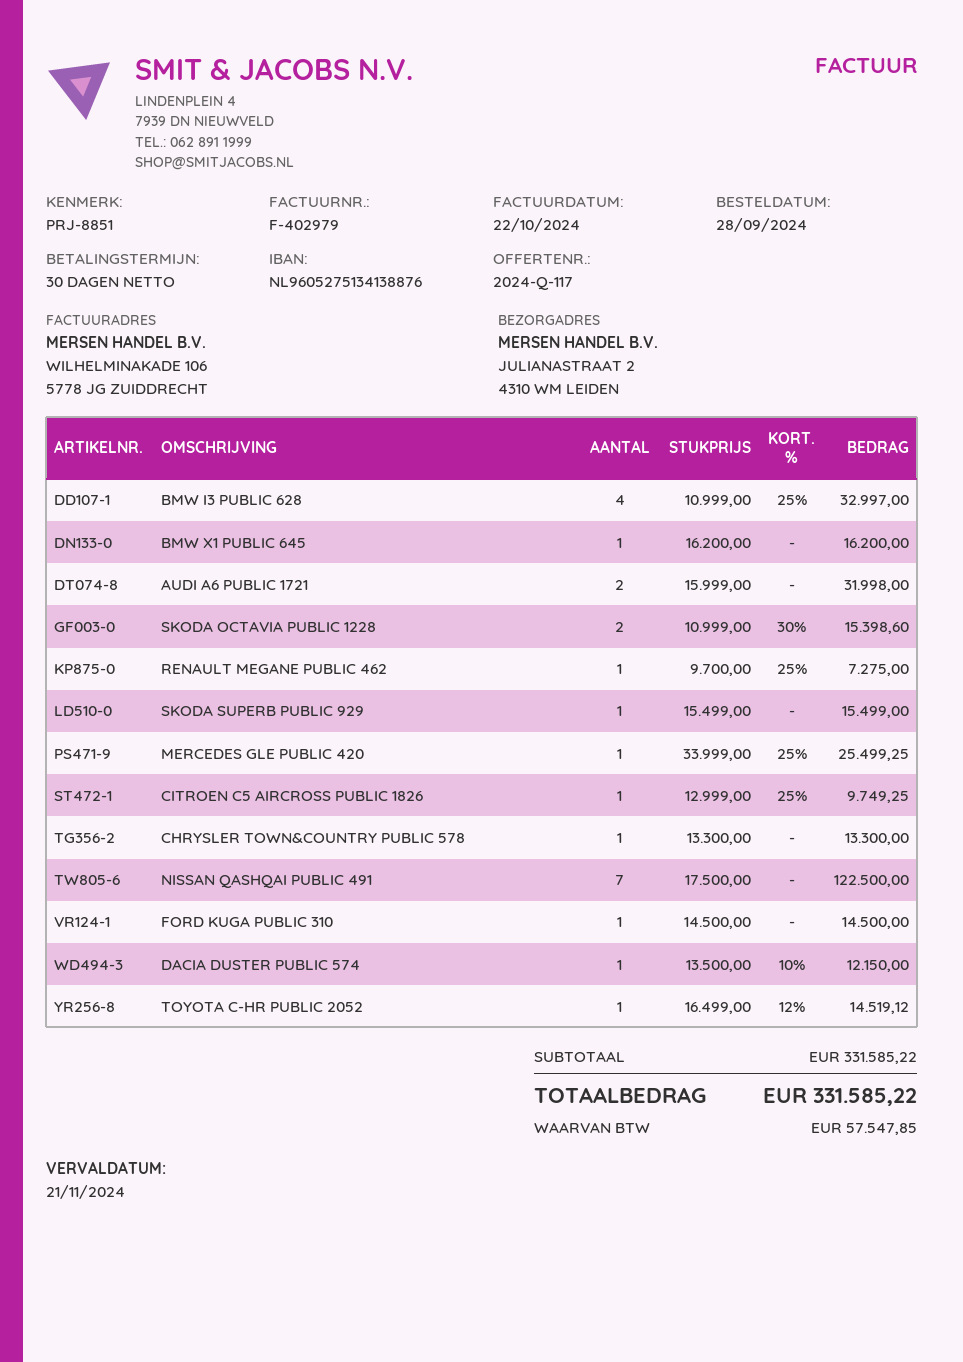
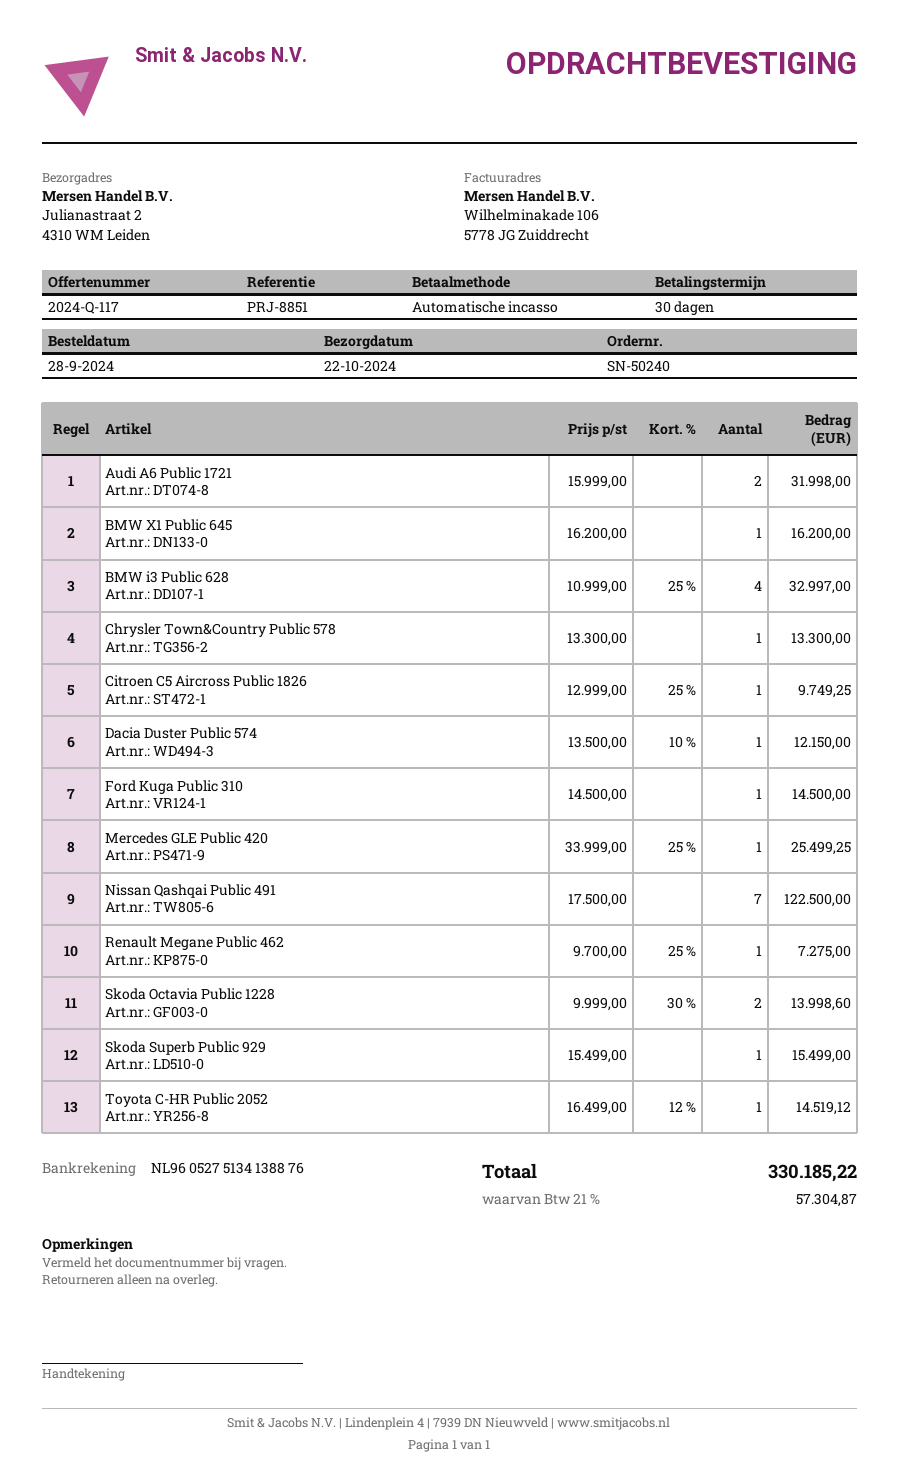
SKODA OCTAVIA PUBLIC 1228: 2 x 10999.00 - 30% = 15398.60 -> 2 x 9999.00 - 30% = 13998.60
tax: 57547.85 -> 57304.87
total: 331585.22 -> 330185.22

